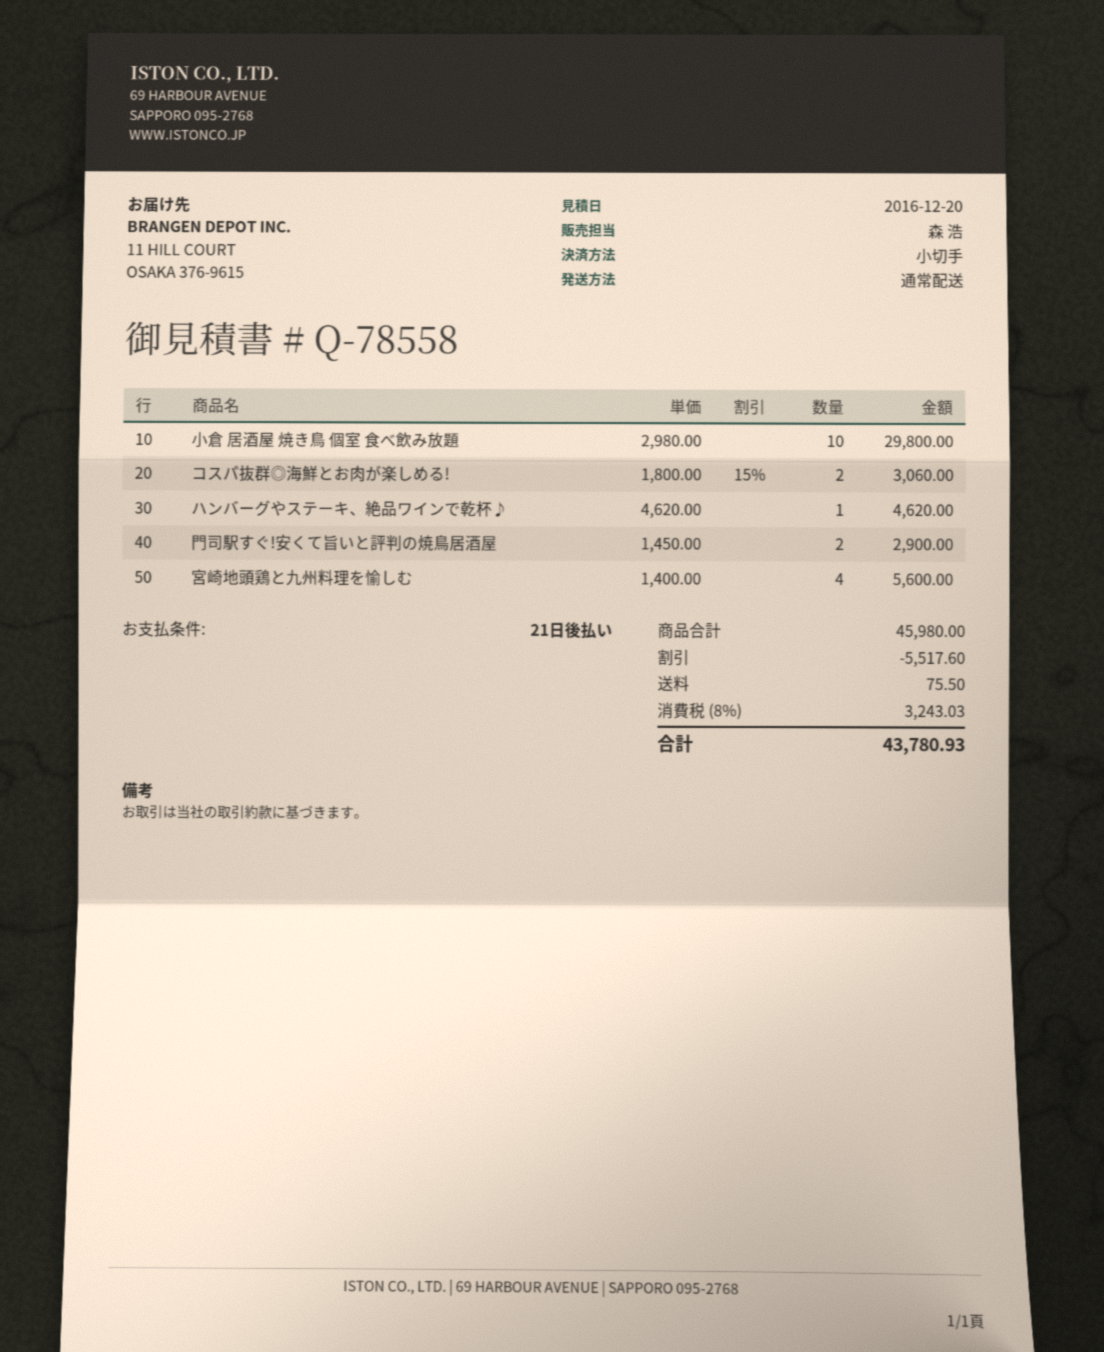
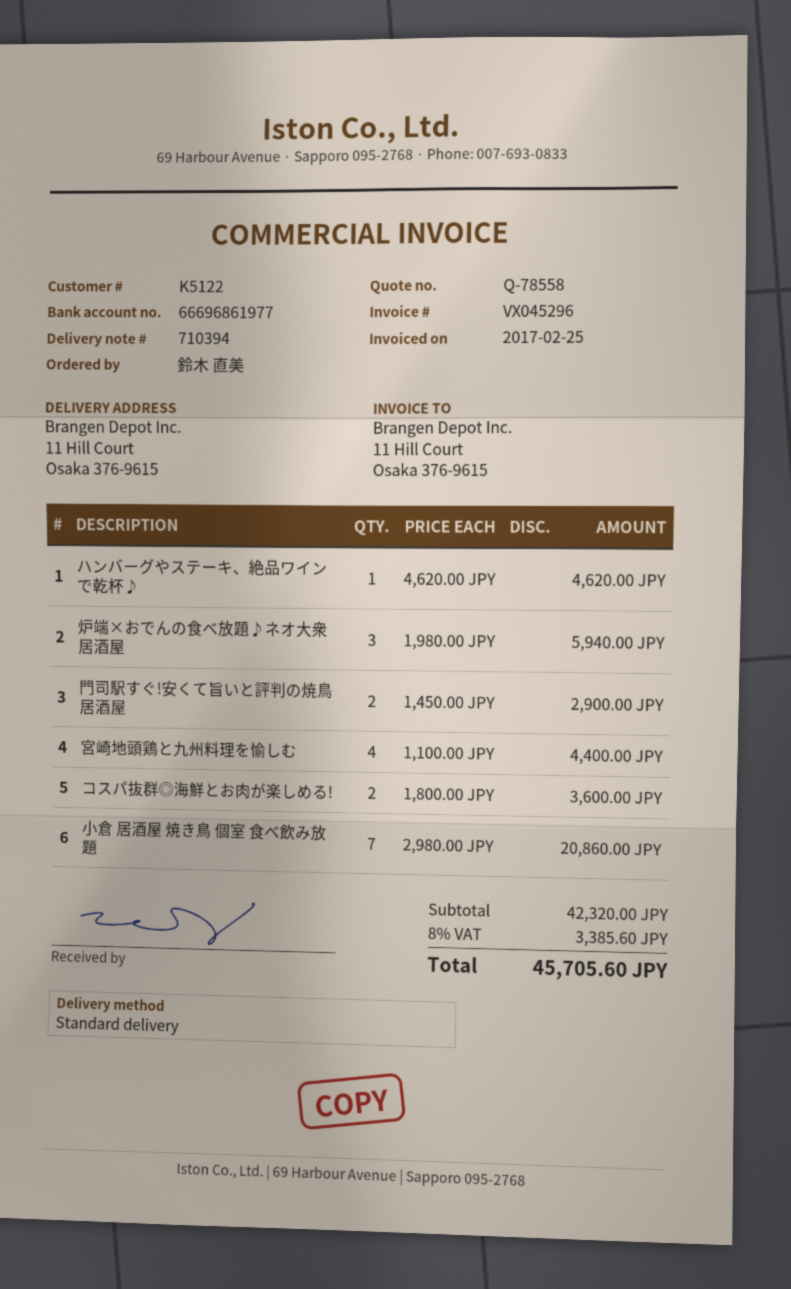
小倉 居酒屋 焼き鳥 個室 食べ飲み放題: 10 x 2980.00 = 29800.00 -> 7 x 2980.00 = 20860.00
コスパ抜群◎海鮮とお肉が楽しめる!: 2 x 1800.00 - 15% = 3060.00 -> 2 x 1800.00 = 3600.00
宮崎地頭鶏と九州料理を愉しむ: 4 x 1400.00 = 5600.00 -> 4 x 1100.00 = 4400.00
炉端×おでんの食べ放題♪ネオ大衆居酒屋: none -> 3 x 1980.00 = 5940.00
subtotal: 45980.00 -> 42320.00
discount: 5517.60 -> none
shipping: 75.50 -> none
tax: 8% = 3243.03 -> 8% = 3385.60
total: 43780.93 -> 45705.60

